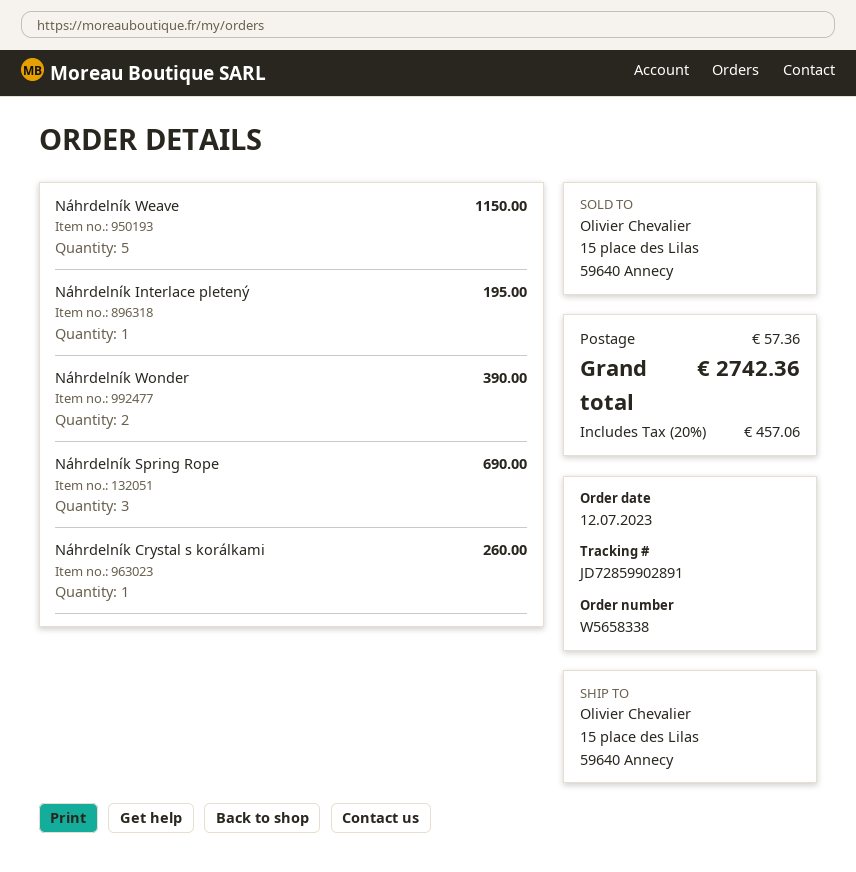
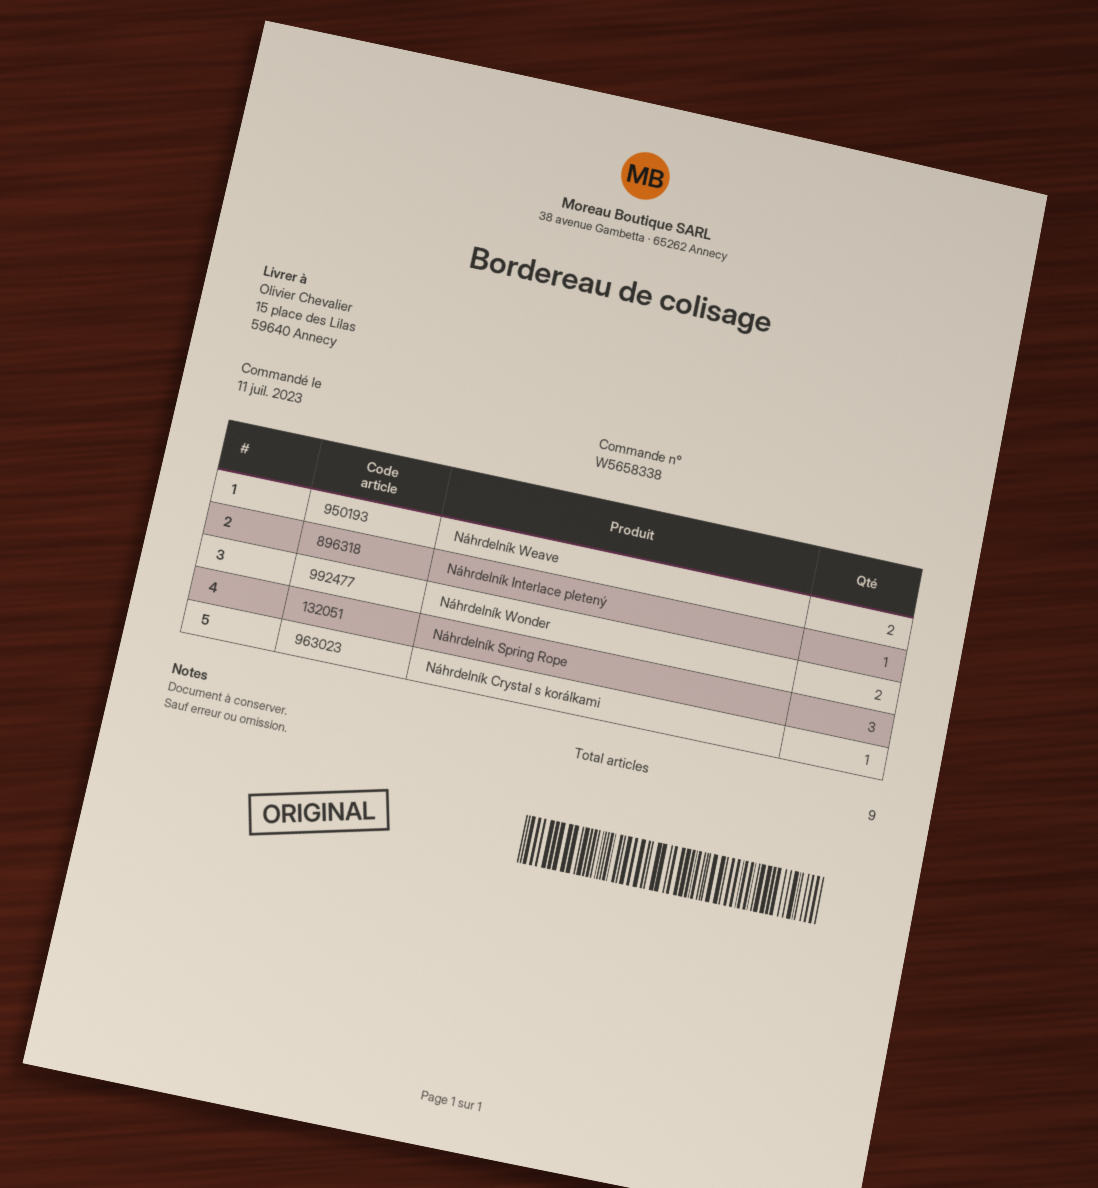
order date: 2023-07-12 -> 2023-07-11
Náhrdelník Weave: 5 -> 2

